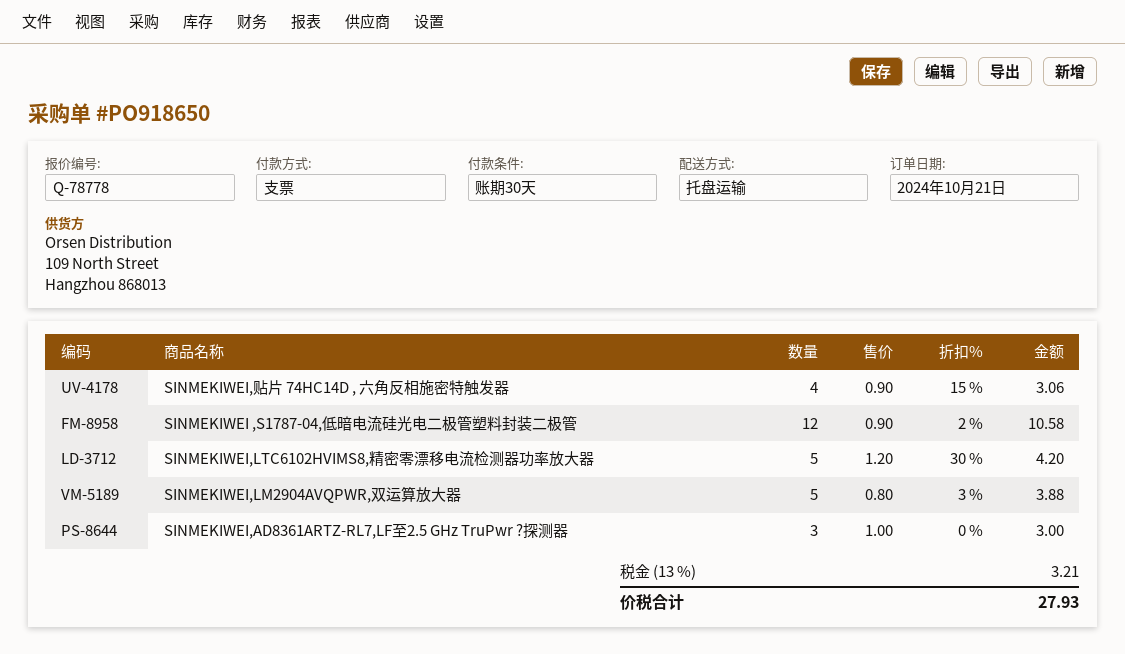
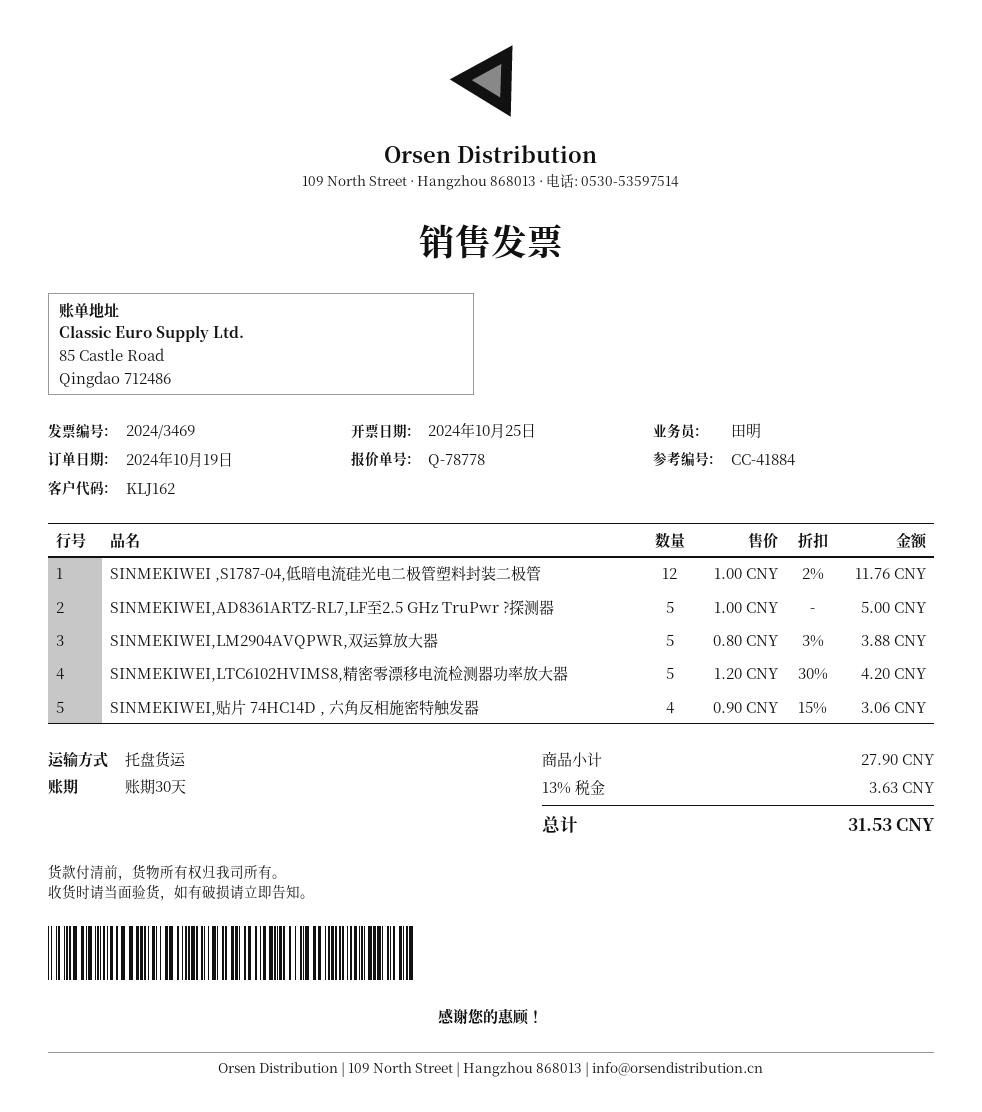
order date: 2024-10-21 -> 2024-10-19
SINMEKIWEI ,S1787-04,低暗电流硅光电二极管塑料封装二极管: 12 x 0.90 - 2% = 10.58 -> 12 x 1.00 - 2% = 11.76
SINMEKIWEI,AD8361ARTZ-RL7,LF至2.5 GHz TruPwr ?探测器: 3 x 1.00 = 3.00 -> 5 x 1.00 = 5.00
tax: 13% = 3.21 -> 13% = 3.63
total: 27.93 -> 31.53

